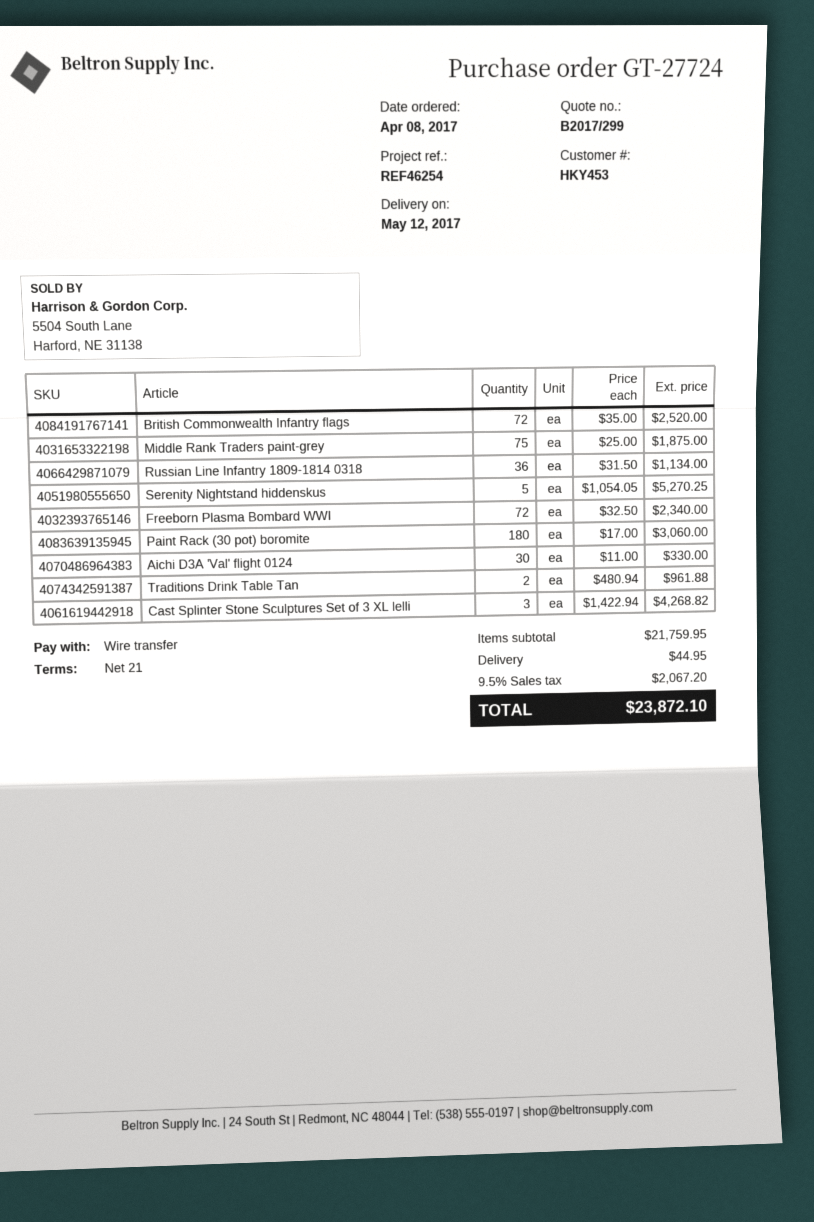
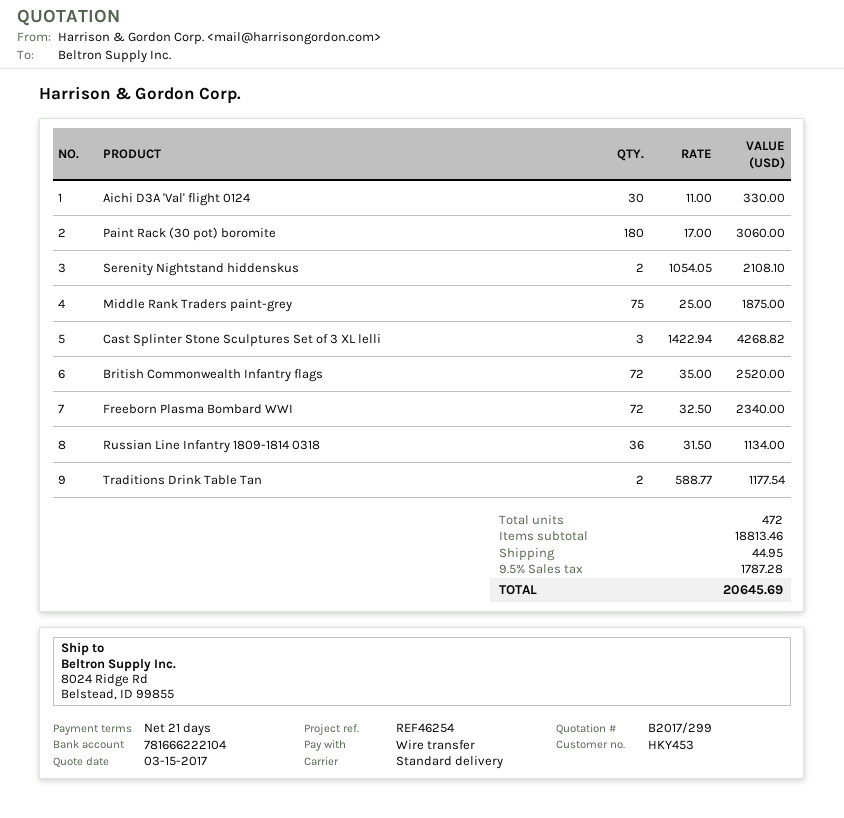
Serenity Nightstand hiddenskus: 5 x 1054.05 = 5270.25 -> 2 x 1054.05 = 2108.10
Traditions Drink Table Tan: 2 x 480.94 = 961.88 -> 2 x 588.77 = 1177.54
subtotal: 21759.95 -> 18813.46
tax: 9.5% = 2067.20 -> 9.5% = 1787.28
total: 23872.10 -> 20645.69

